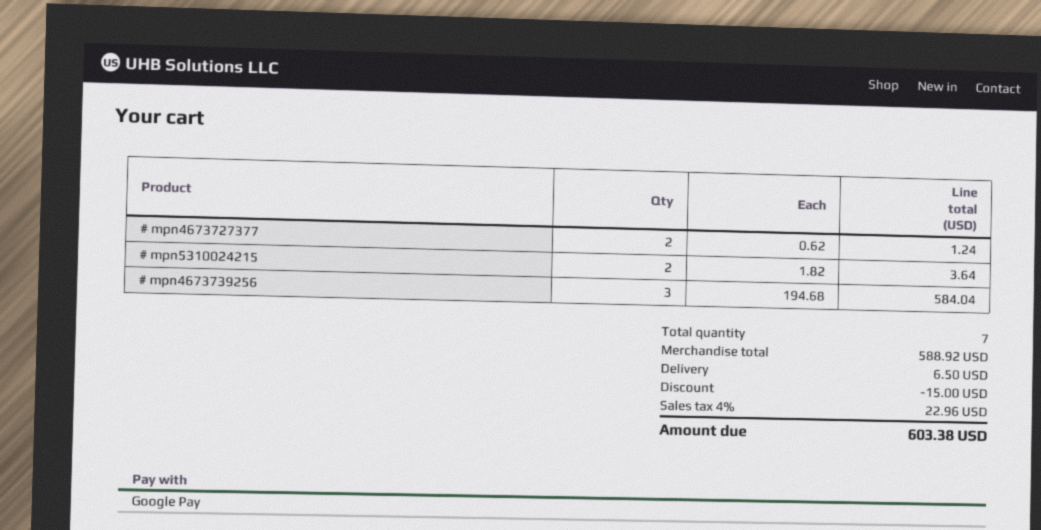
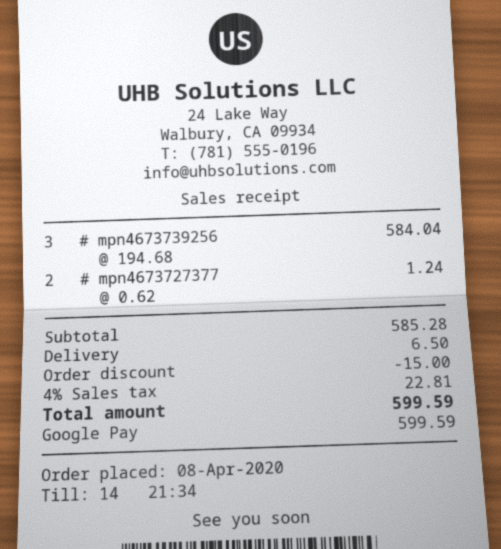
# mpn5310024215: 2 x 1.82 = 3.64 -> none
subtotal: 588.92 -> 585.28
tax: 4% = 22.96 -> 4% = 22.81
total: 603.38 -> 599.59

